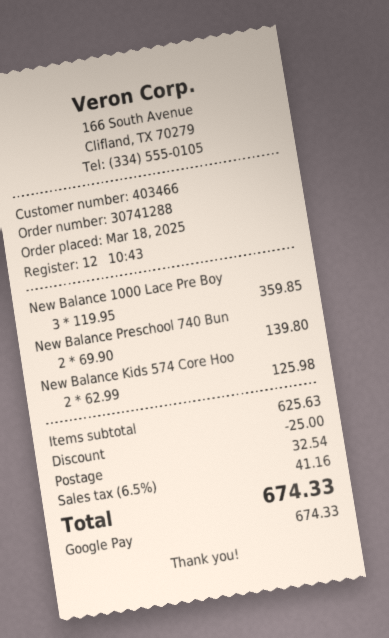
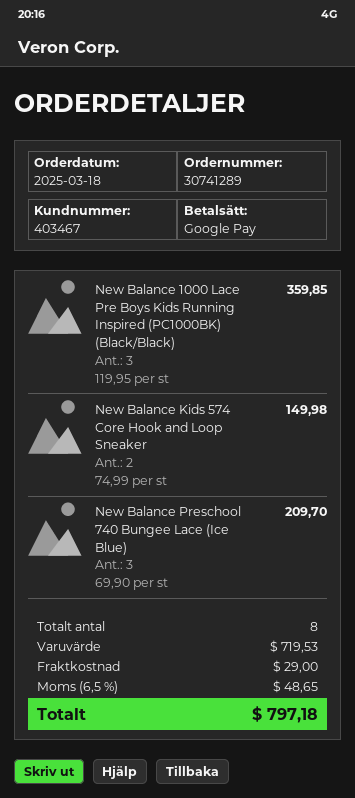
order number: 30741288 -> 30741289
customer number: 403466 -> 403467
New Balance Preschool 740 Bun: 2 x 69.90 = 139.80 -> 3 x 69.90 = 209.70
New Balance Kids 574 Core Hoo: 2 x 62.99 = 125.98 -> 2 x 74.99 = 149.98
subtotal: 625.63 -> 719.53
discount: 25.00 -> none
shipping: 32.54 -> 29.00
tax: 6.5% = 41.16 -> 6.5% = 48.65
total: 674.33 -> 797.18

